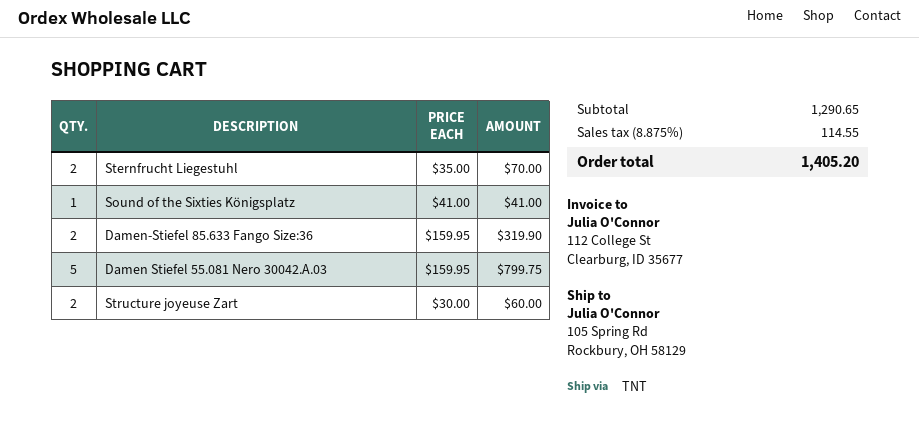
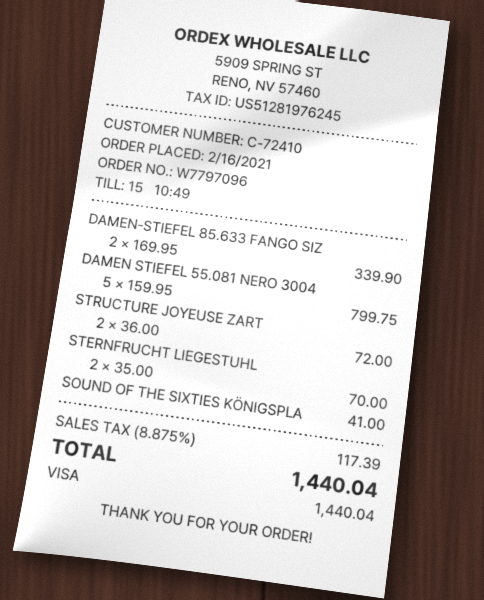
Damen-Stiefel 85.633 Fango Size:36: 2 x 159.95 = 319.90 -> 2 x 169.95 = 339.90
Structure joyeuse Zart: 2 x 30.00 = 60.00 -> 2 x 36.00 = 72.00
tax: 8.875% = 114.55 -> 8.875% = 117.39
total: 1405.20 -> 1440.04

